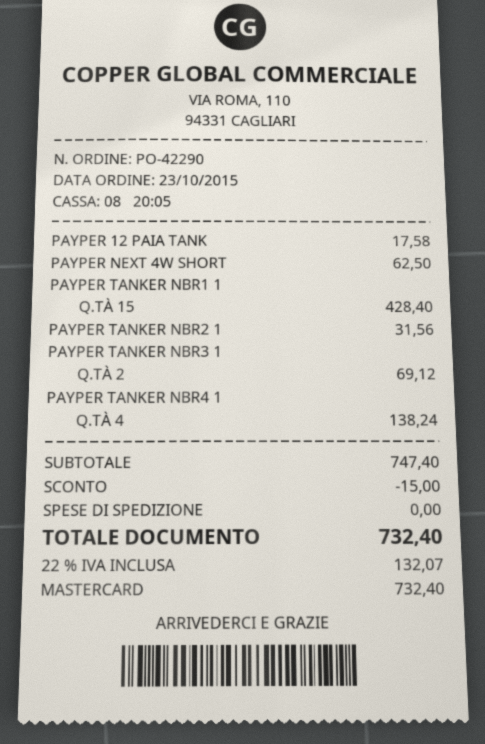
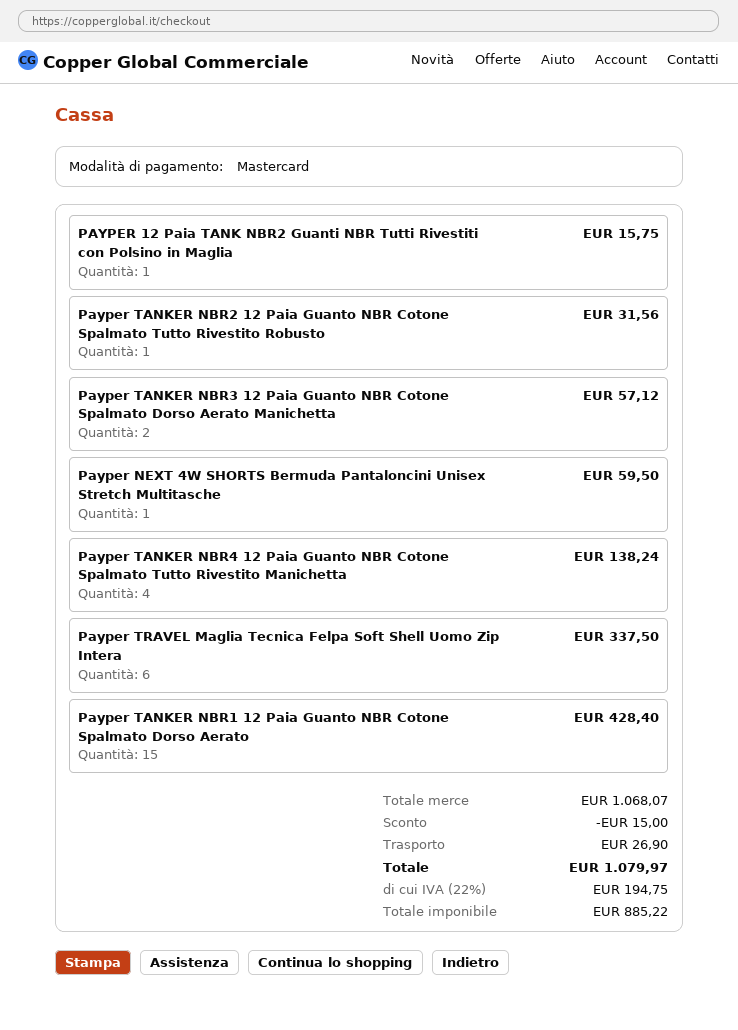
PAYPER 12 PAIA TANK: 1 for 17.58 -> 1 for 15.75
PAYPER NEXT 4W SHORT: 1 for 62.50 -> 1 for 59.50
PAYPER TANKER NBR3 1: 2 for 69.12 -> 2 for 57.12
Payper TRAVEL Maglia Tecnica Felpa Soft Shell Uomo Zip Intera: none -> 6 for 337.50
subtotal: 747.40 -> 1068.07
shipping: 0.00 -> 26.90
tax: 22% = 132.07 -> 22% = 194.75
total: 732.40 -> 1079.97

